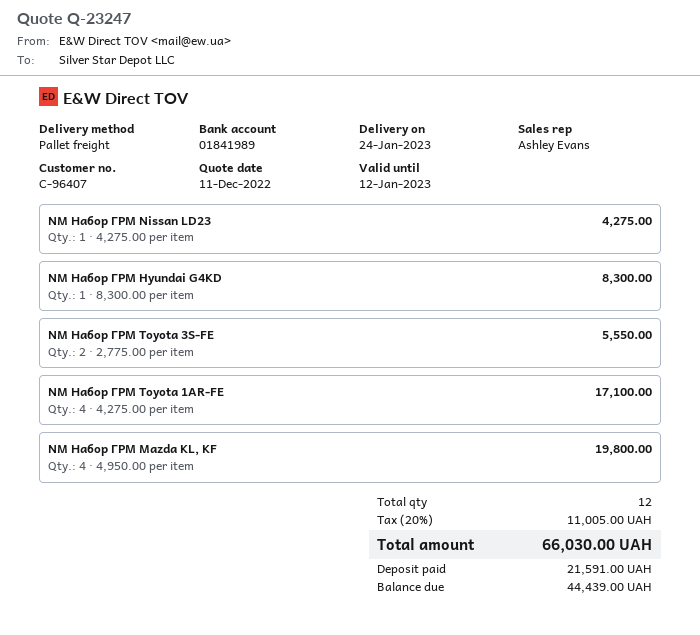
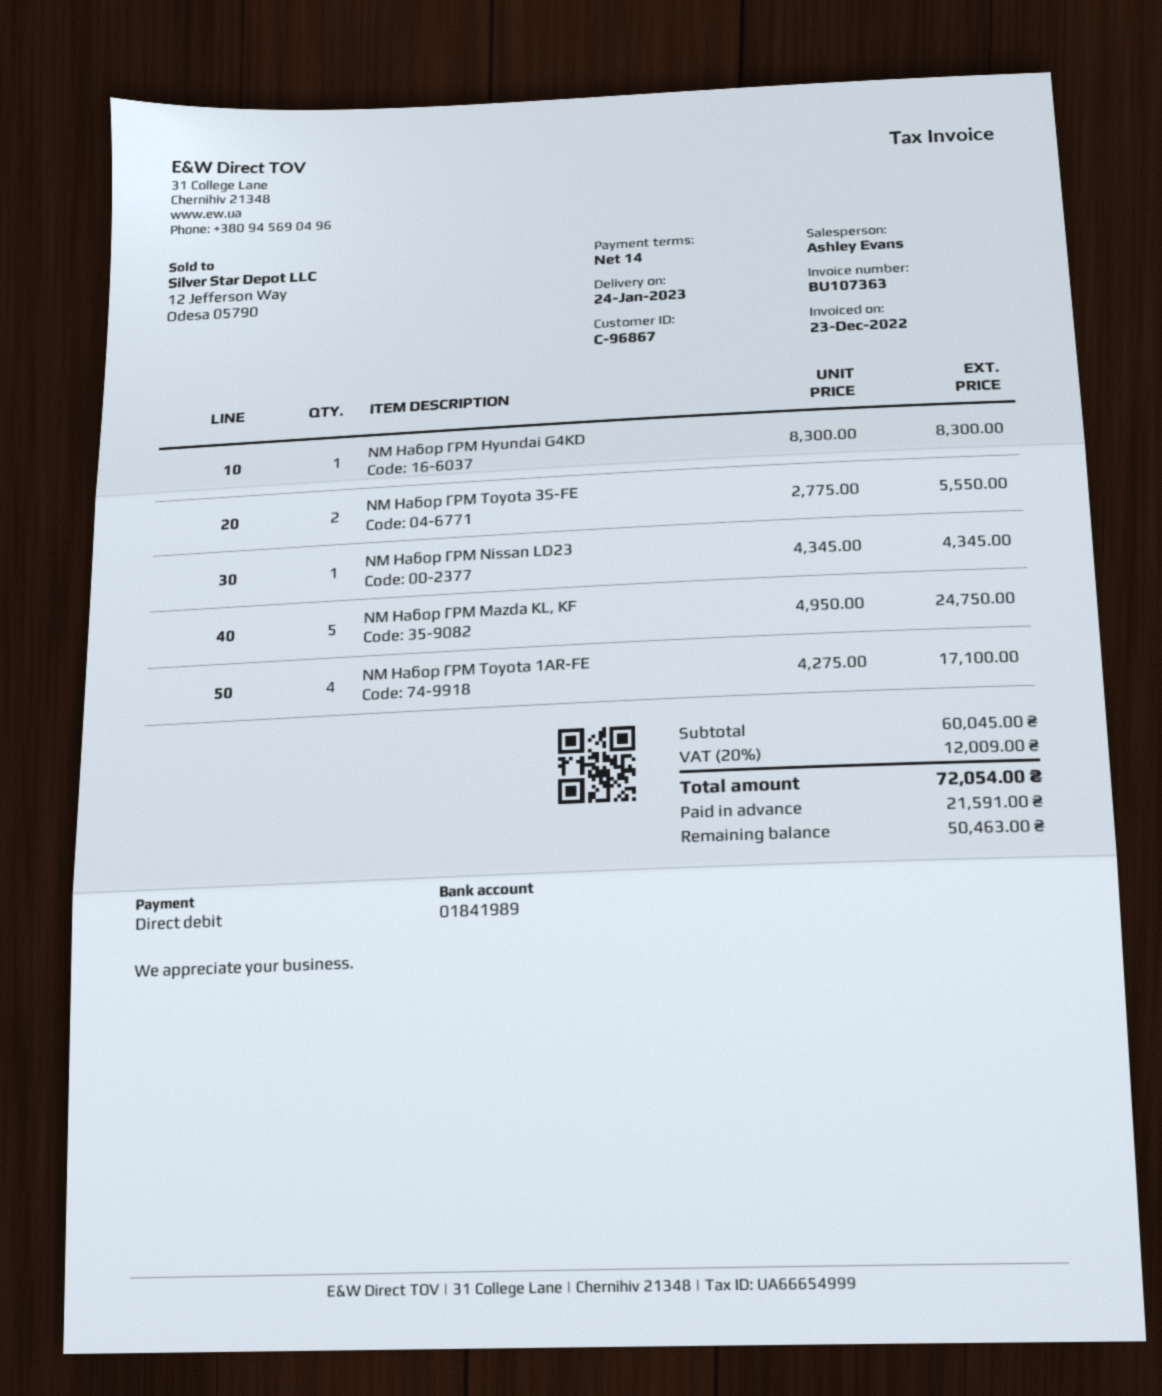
customer number: C-96407 -> C-96867
NM Набор ГРМ Nissan LD23: 1 x 4275.00 = 4275.00 -> 1 x 4345.00 = 4345.00
NM Набор ГРМ Mazda KL, KF: 4 x 4950.00 = 19800.00 -> 5 x 4950.00 = 24750.00
tax: 20% = 11005.00 -> 20% = 12009.00
total: 66030.00 -> 72054.00
balance: 44439.00 -> 50463.00

